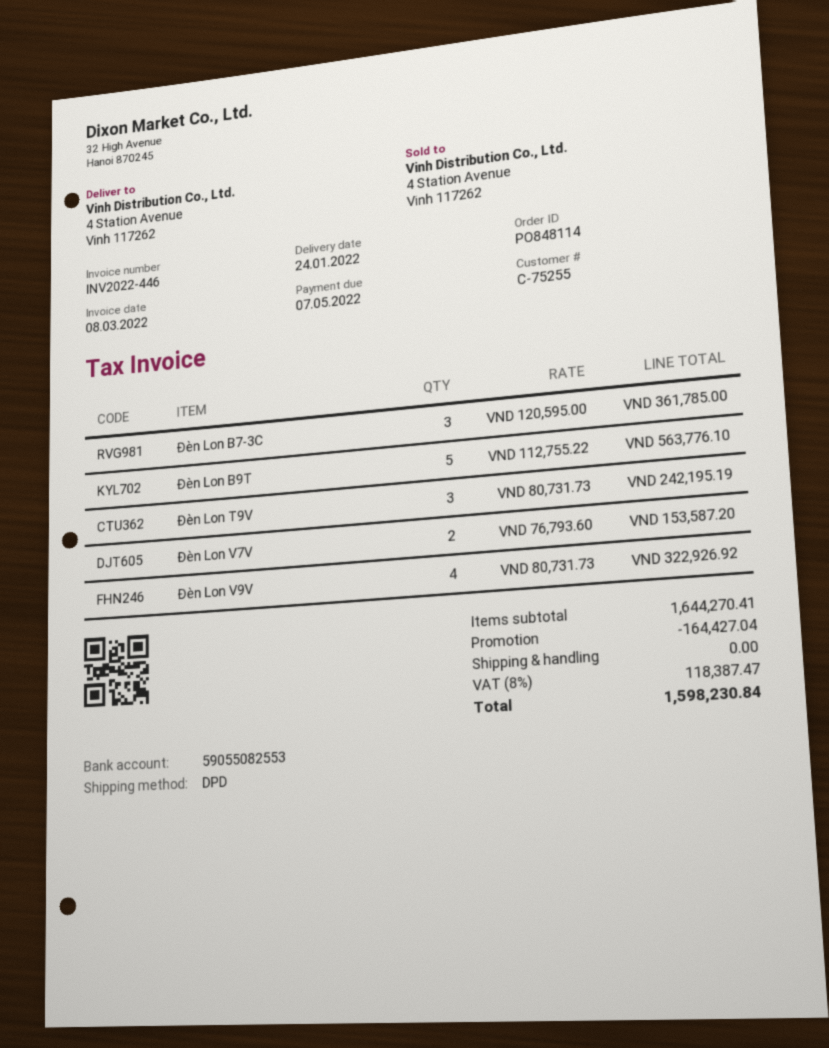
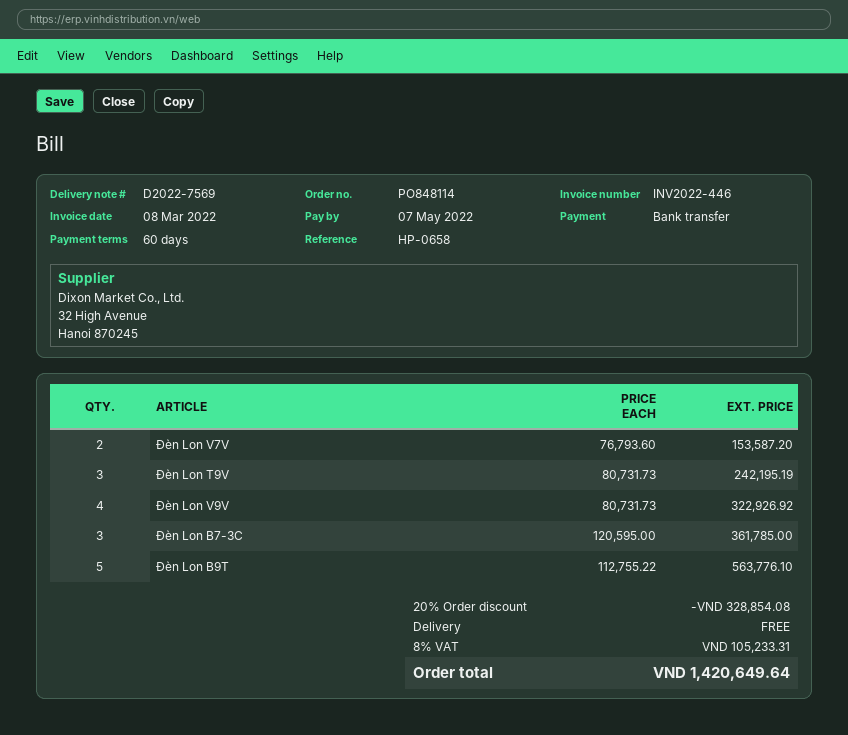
discount: 164427.04 -> 328854.08
tax: 8% = 118387.47 -> 8% = 105233.31
total: 1598230.84 -> 1420649.64

